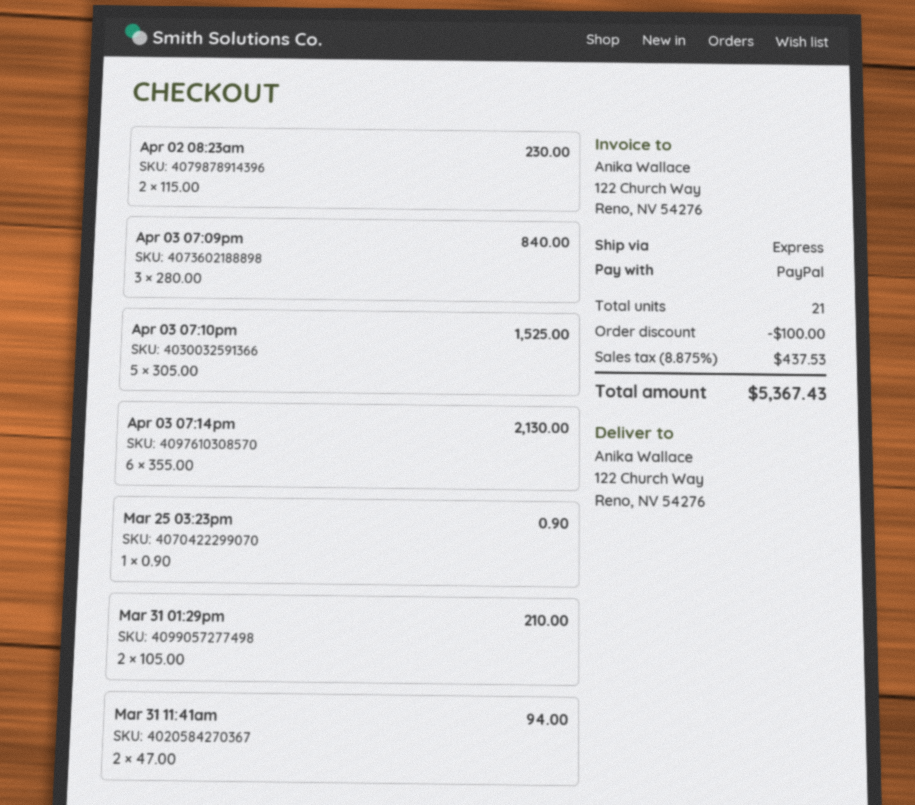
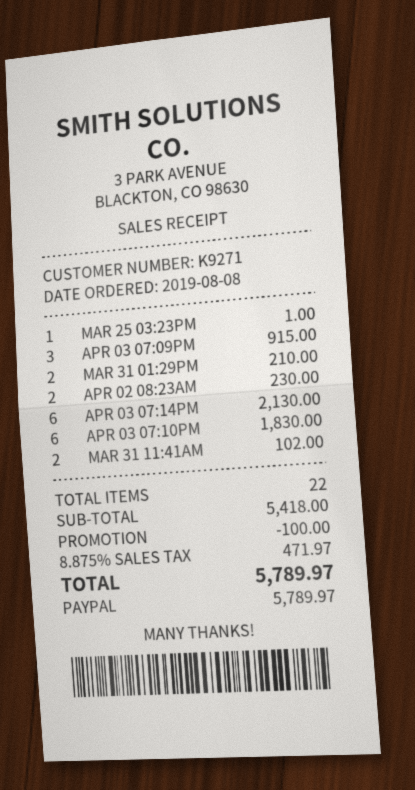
Apr 03 07:09pm: 3 for 840.00 -> 3 for 915.00
Apr 03 07:10pm: 5 for 1525.00 -> 6 for 1830.00
Mar 25 03:23pm: 1 for 0.90 -> 1 for 1.00
Mar 31 11:41am: 2 for 94.00 -> 2 for 102.00
total quantity: 21 -> 22
tax: 8.875% = 437.53 -> 8.875% = 471.97
total: 5367.43 -> 5789.97

